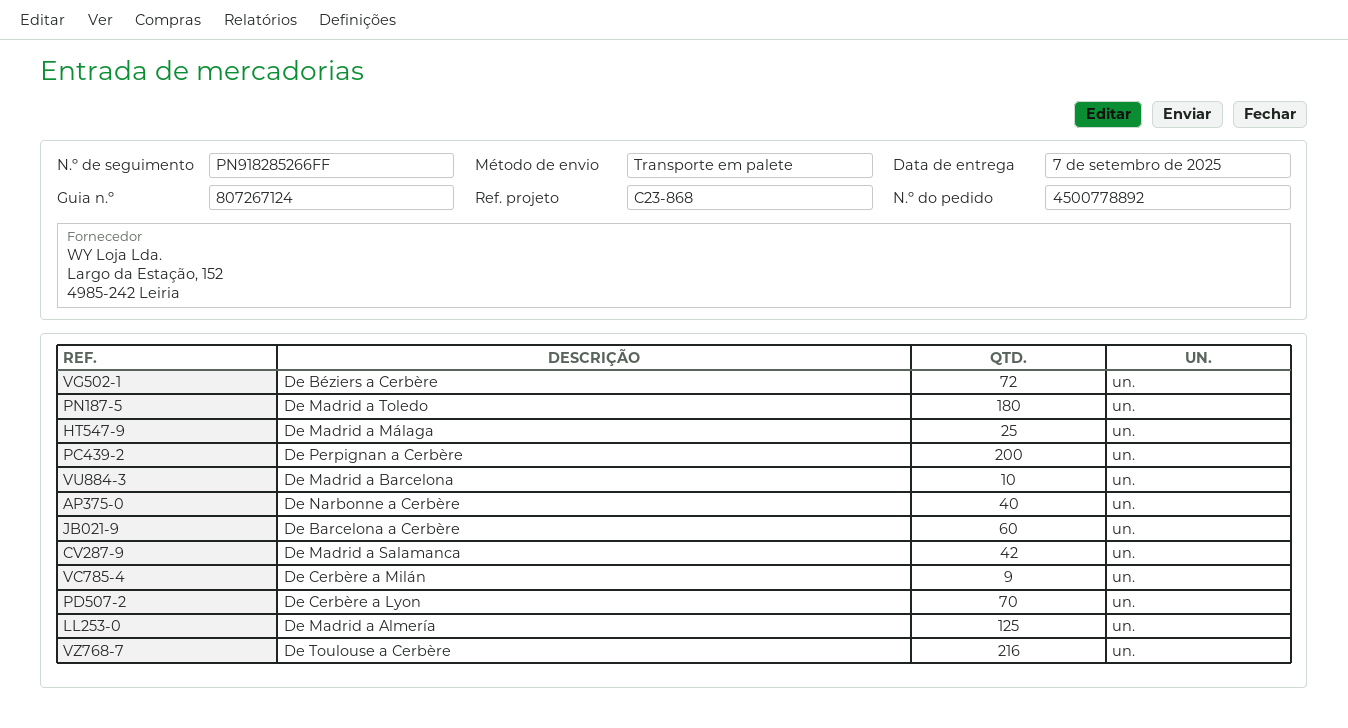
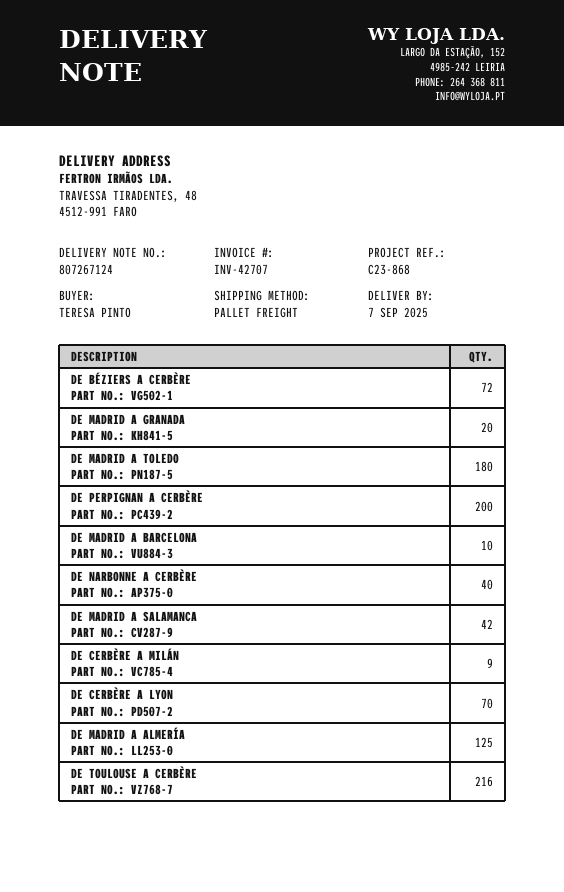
De Madrid a Málaga: 25 -> none
De Barcelona a Cerbère: 60 -> none
DE MADRID A GRANADA: none -> 20

